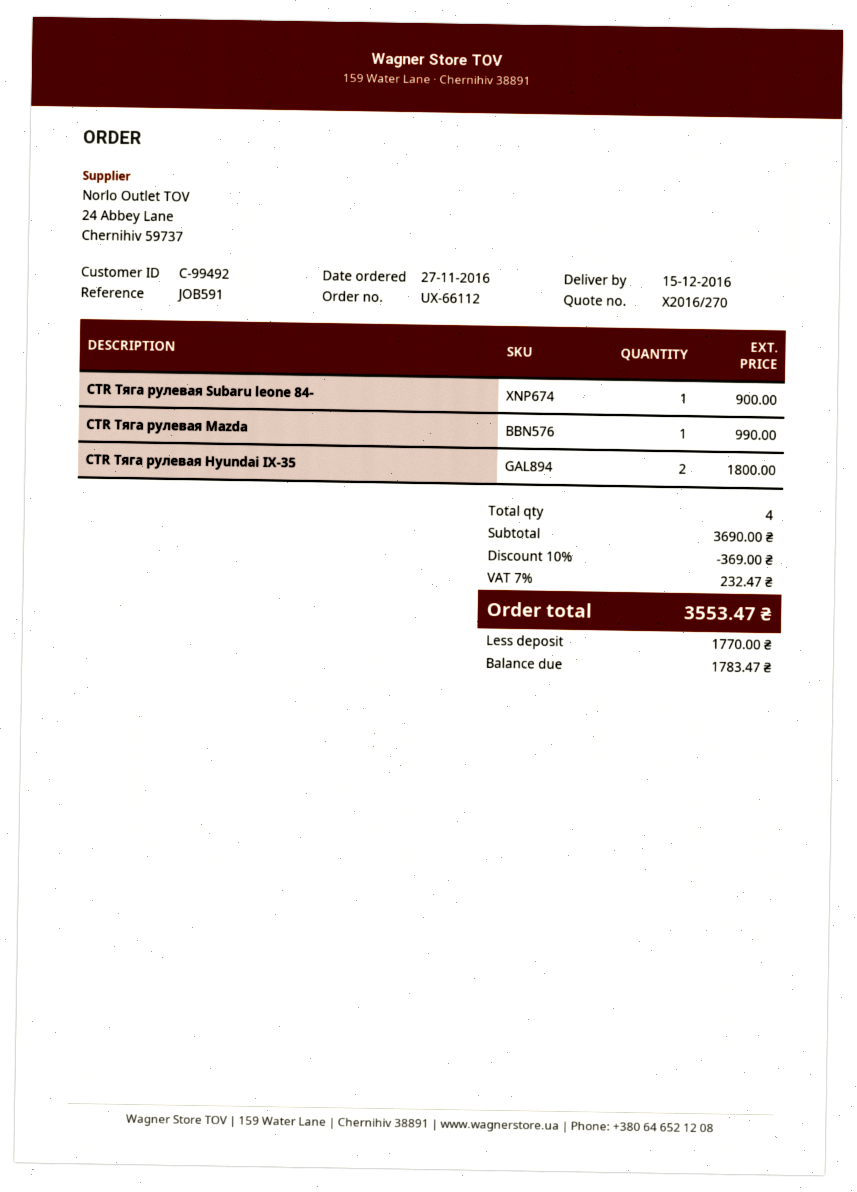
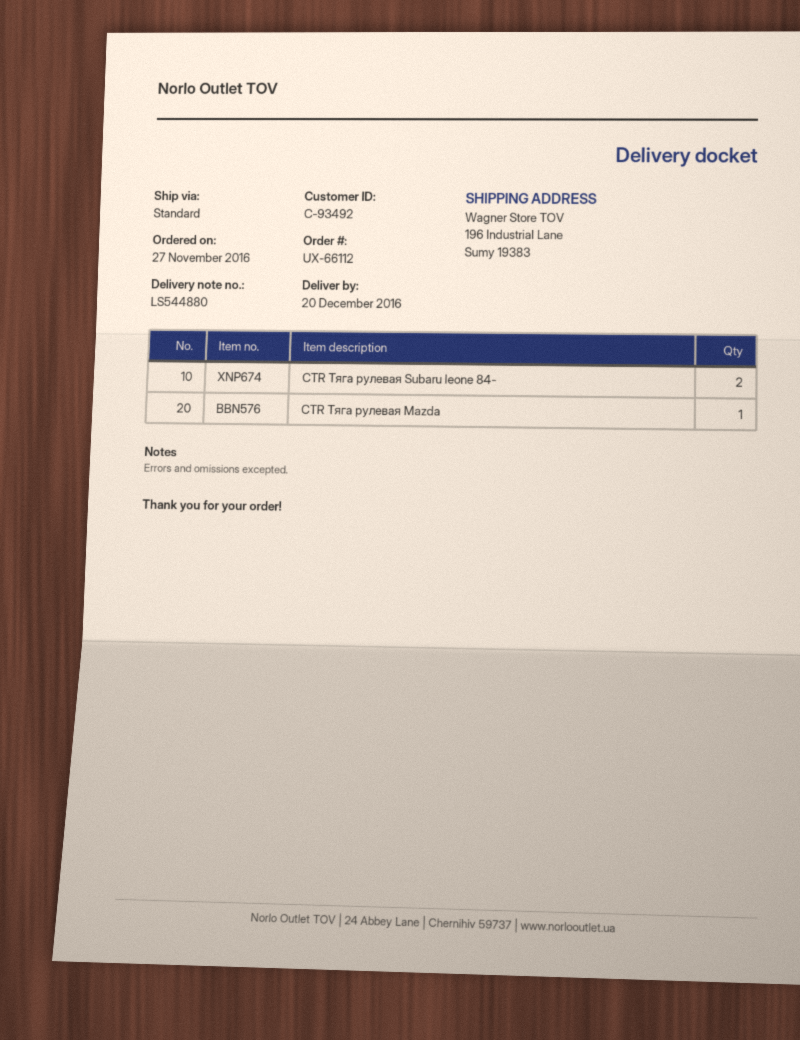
delivery date: 2016-12-15 -> 2016-12-20
customer number: C-99492 -> C-93492
CTR Тяга рулевая Subaru leone 84-: 1 -> 2
CTR Тяга рулевая Hyundai IX-35: 2 -> none

